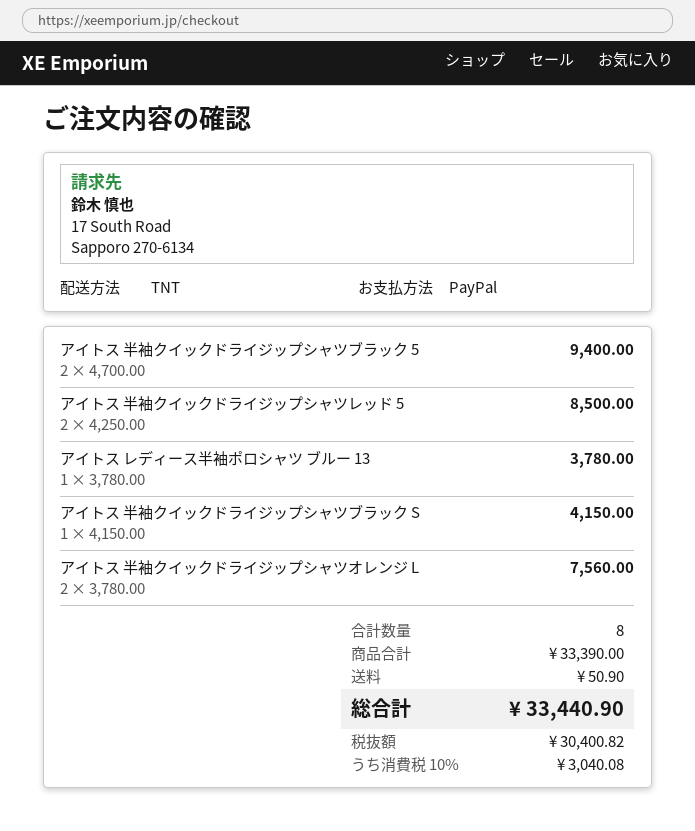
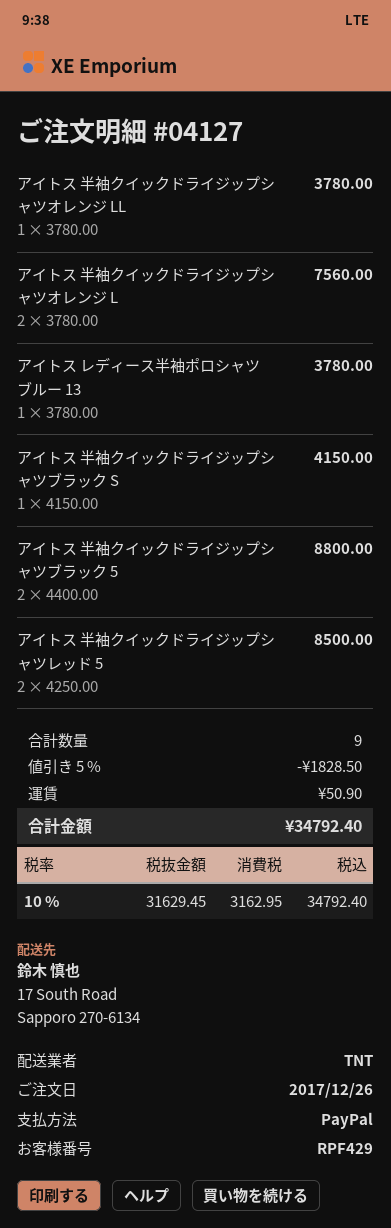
アイトス 半袖クイックドライジップシャツブラック 5: 2 x 4700.00 = 9400.00 -> 2 x 4400.00 = 8800.00
アイトス 半袖クイックドライジップシャツオレンジ LL: none -> 1 x 3780.00 = 3780.00
total quantity: 8 -> 9
discount: none -> 5% = 1828.50
net: 30400.82 -> 31629.45
tax: 10% = 3040.08 -> 10% = 3162.95
total: 33440.90 -> 34792.40

